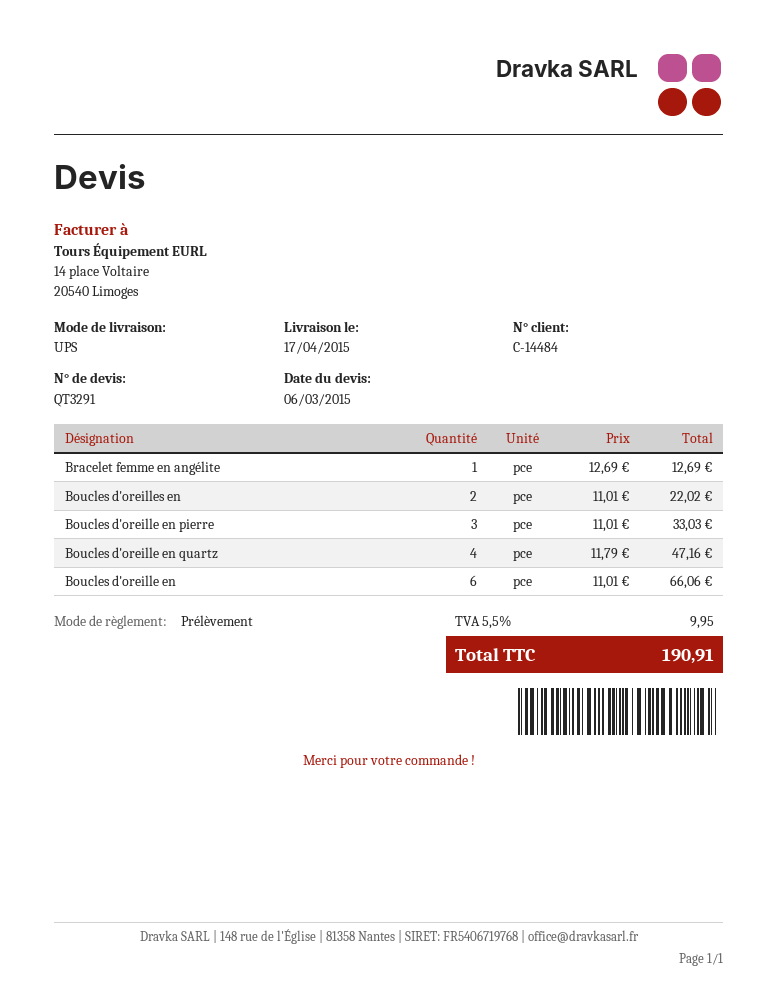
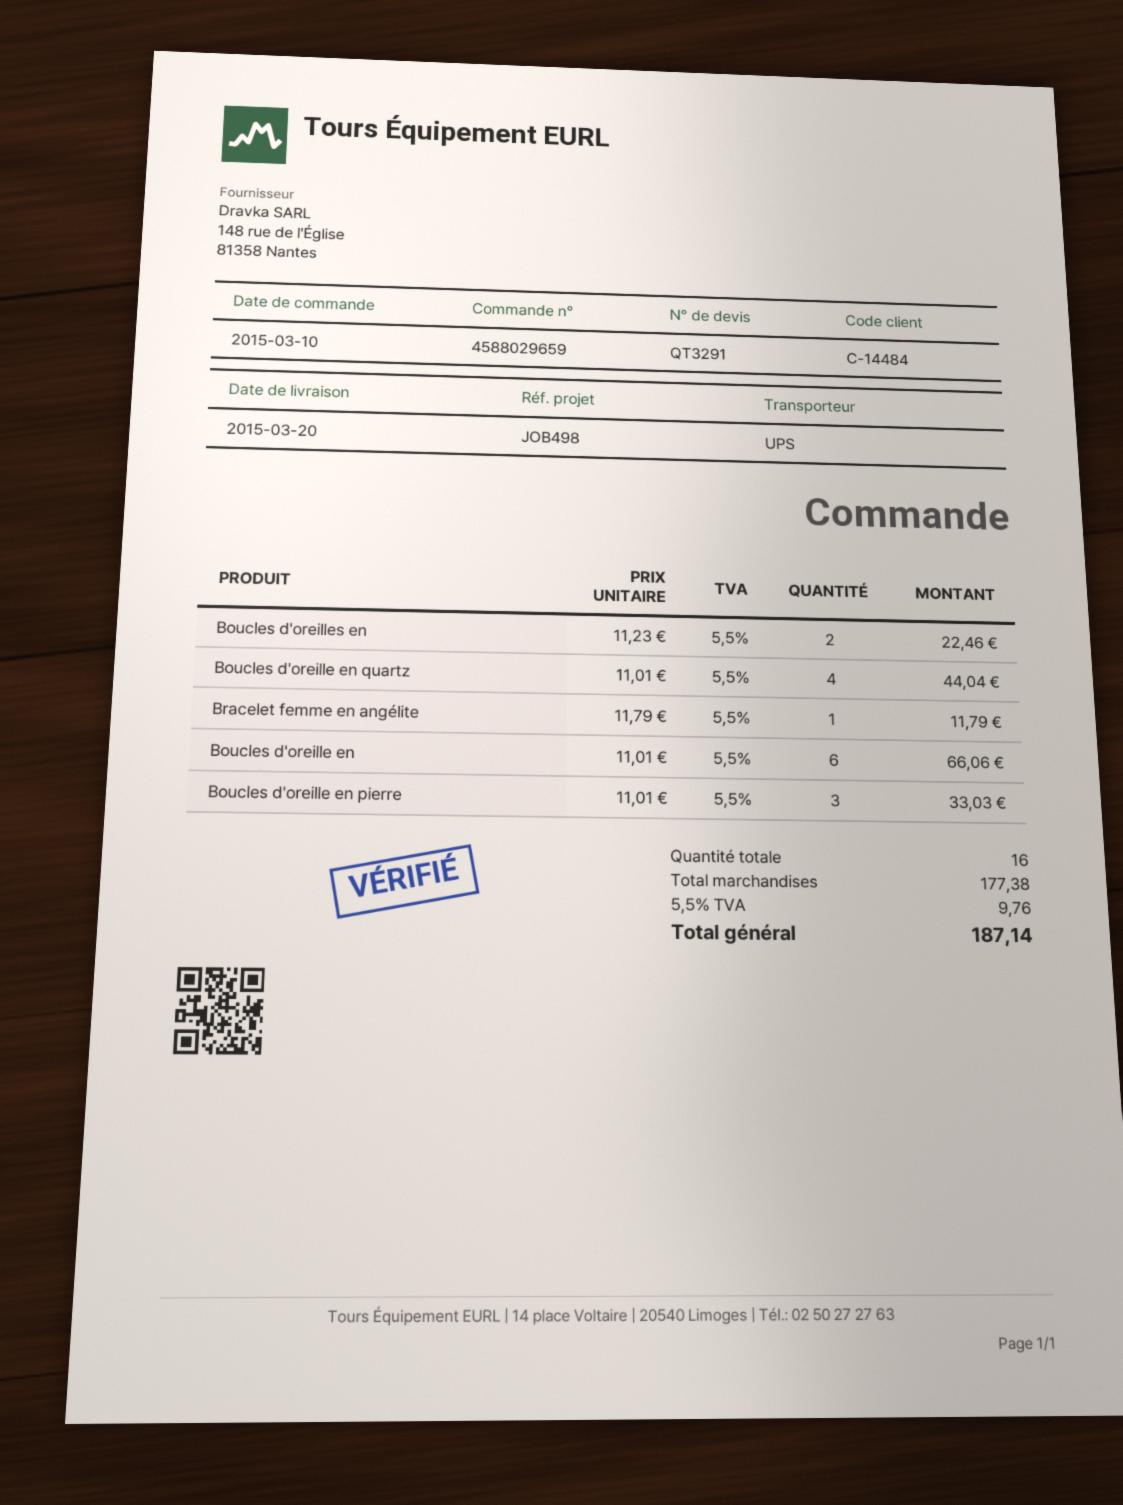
delivery date: 2015-04-17 -> 2015-03-20
Bracelet femme en angélite: 1 x 12.69 = 12.69 -> 1 x 11.79 = 11.79
Boucles d'oreilles en: 2 x 11.01 = 22.02 -> 2 x 11.23 = 22.46
Boucles d'oreille en quartz: 4 x 11.79 = 47.16 -> 4 x 11.01 = 44.04
tax: 5.5% = 9.95 -> 5.5% = 9.76
total: 190.91 -> 187.14

